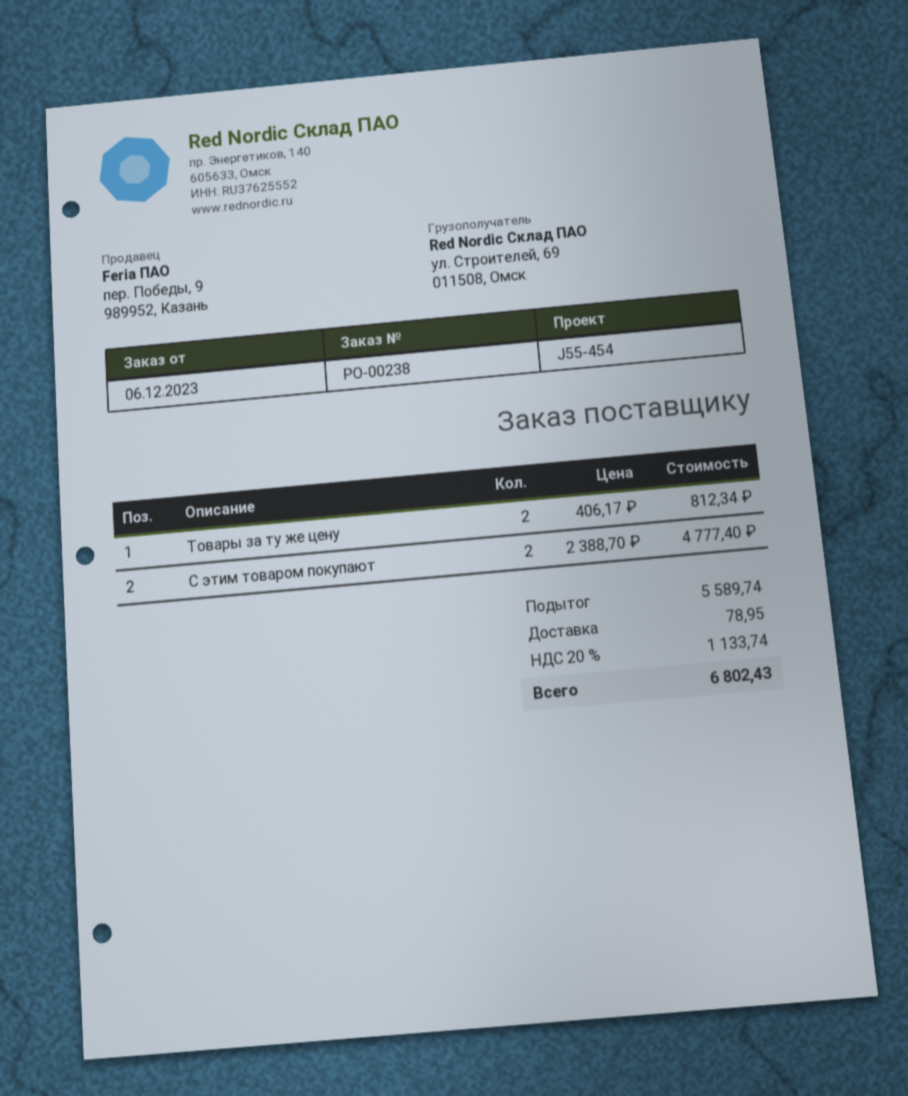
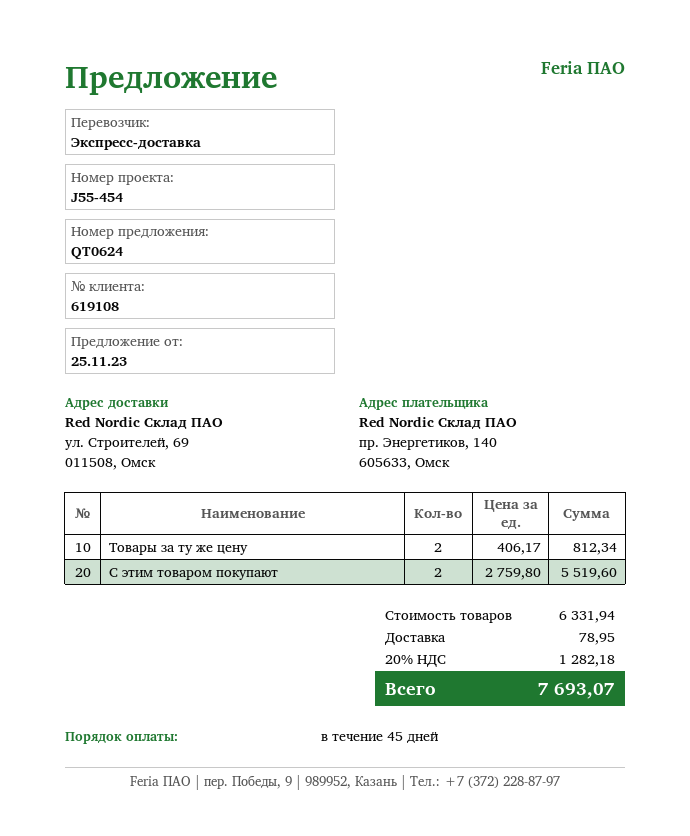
С этим товаром покупают: 2 x 2388.70 = 4777.40 -> 2 x 2759.80 = 5519.60
subtotal: 5589.74 -> 6331.94
tax: 20% = 1133.74 -> 20% = 1282.18
total: 6802.43 -> 7693.07

